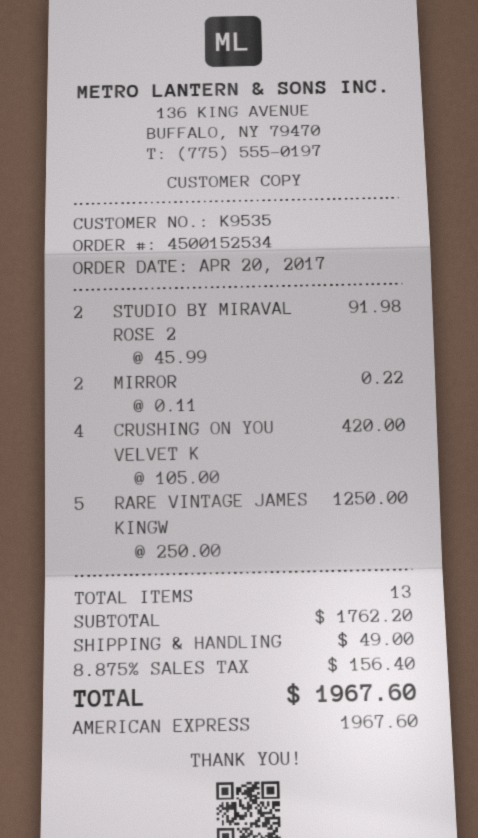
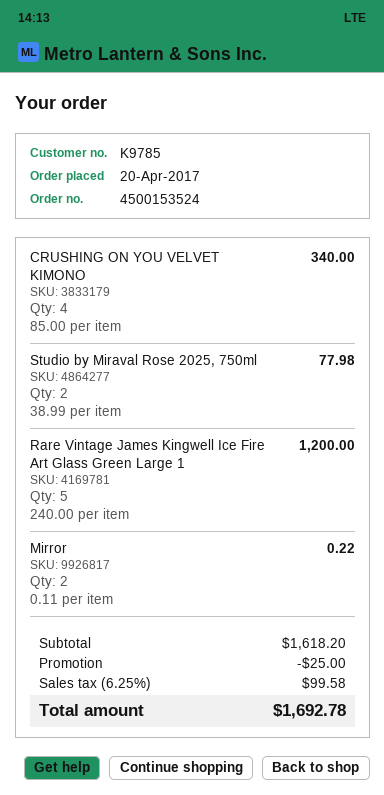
order number: 4500152534 -> 4500153524
customer number: K9535 -> K9785
STUDIO BY MIRAVAL ROSE 2: 2 x 45.99 = 91.98 -> 2 x 38.99 = 77.98
CRUSHING ON YOU VELVET K: 4 x 105.00 = 420.00 -> 4 x 85.00 = 340.00
RARE VINTAGE JAMES KINGW: 5 x 250.00 = 1250.00 -> 5 x 240.00 = 1200.00
subtotal: 1762.20 -> 1618.20
discount: none -> 25.00
shipping: 49.00 -> none
tax: 8.875% = 156.40 -> 6.25% = 99.58
total: 1967.60 -> 1692.78

